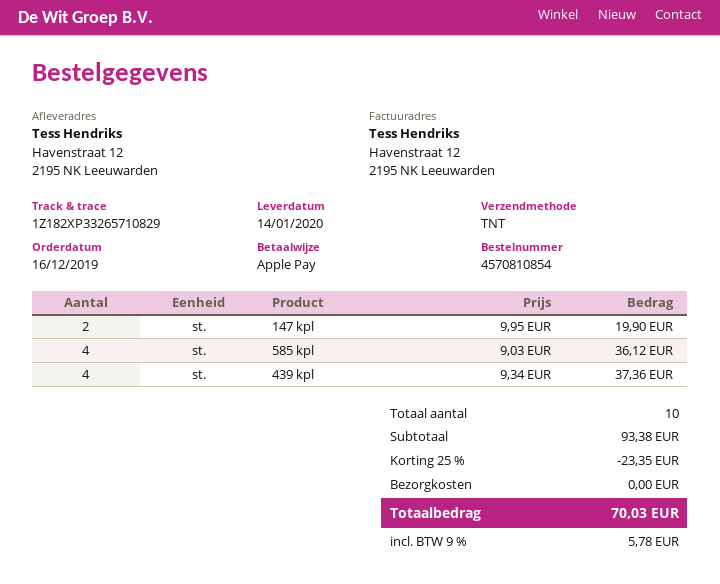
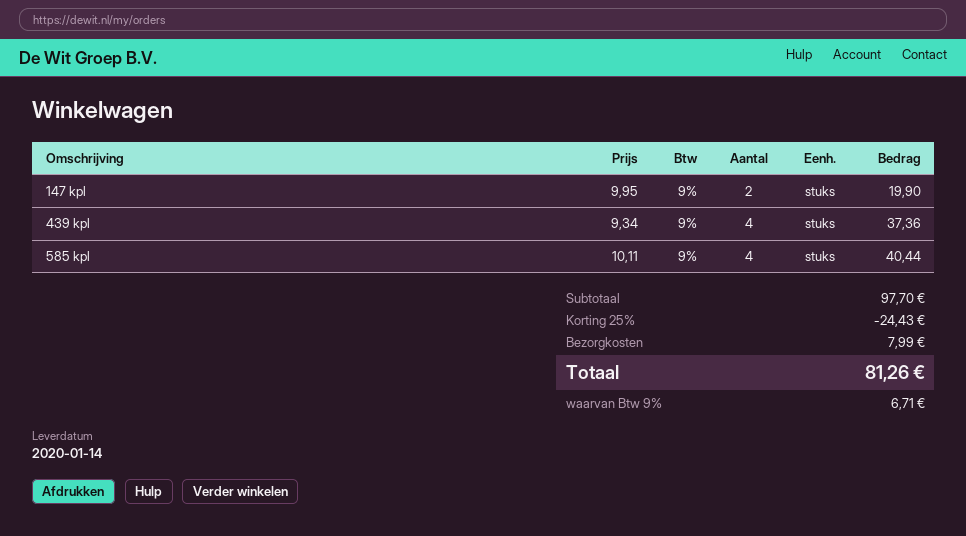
585 kpl: 4 x 9.03 = 36.12 -> 4 x 10.11 = 40.44
subtotal: 93.38 -> 97.70
discount: 25% = 23.35 -> 25% = 24.43
shipping: 0.00 -> 7.99
tax: 9% = 5.78 -> 9% = 6.71
total: 70.03 -> 81.26

